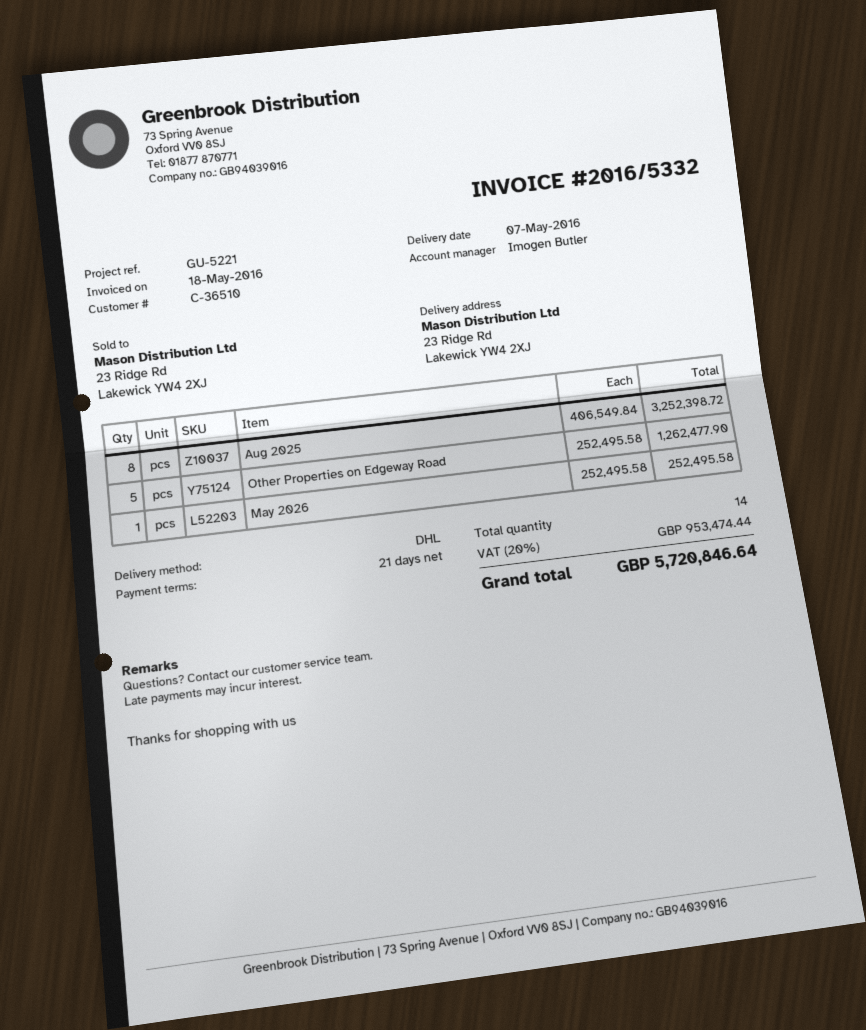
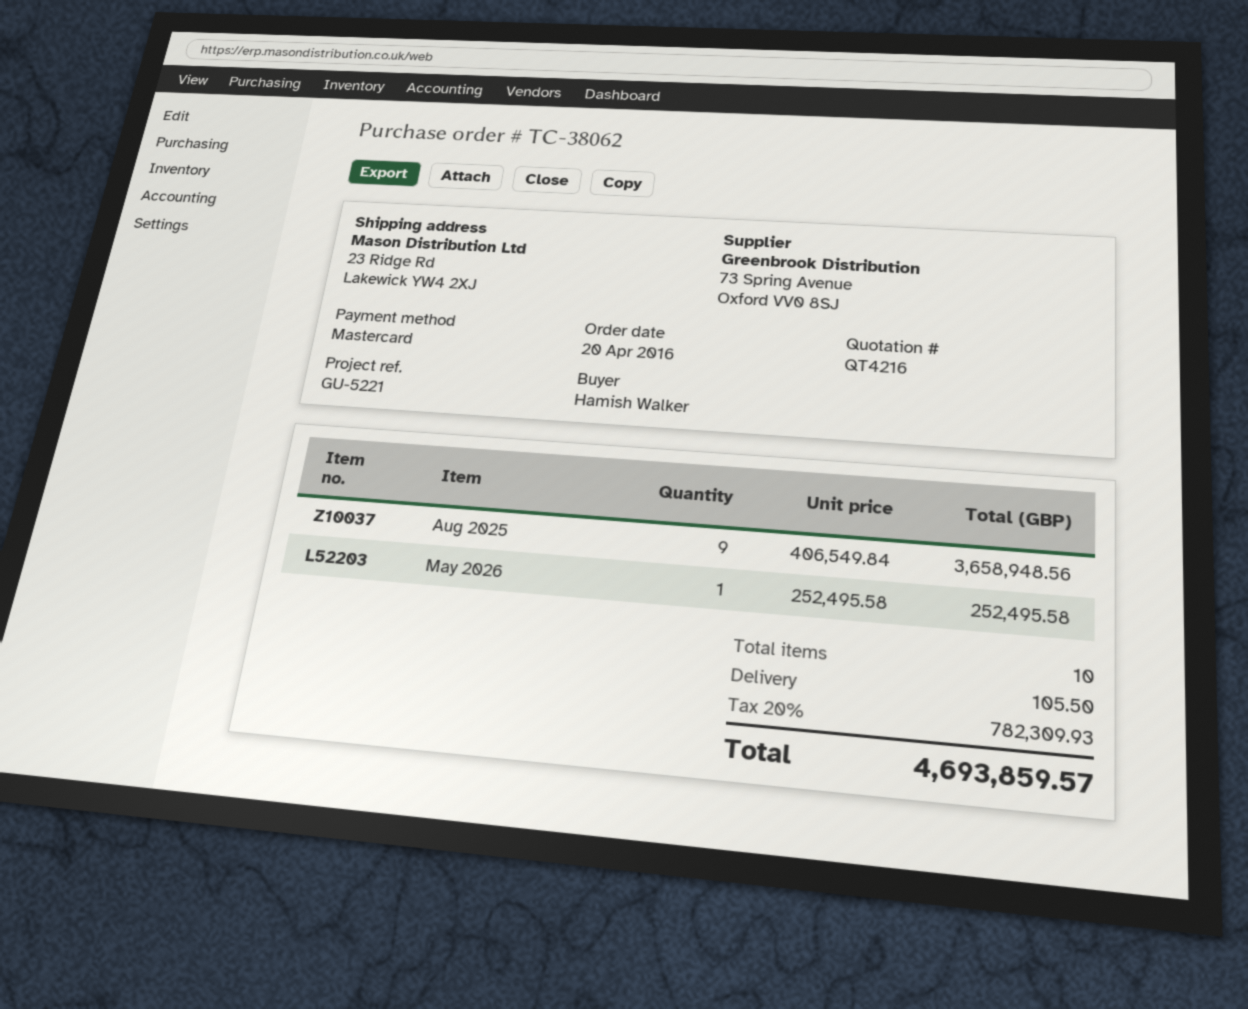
Aug 2025: 8 x 406549.84 = 3252398.72 -> 9 x 406549.84 = 3658948.56
Other Properties on Edgeway Road: 5 x 252495.58 = 1262477.90 -> none
total quantity: 14 -> 10
shipping: none -> 105.50
tax: 20% = 953474.44 -> 20% = 782309.93
total: 5720846.64 -> 4693859.57

